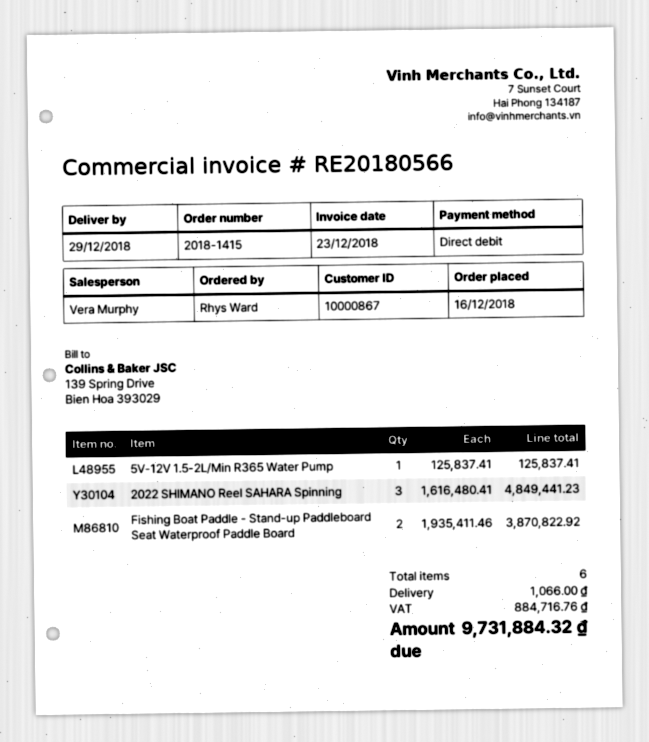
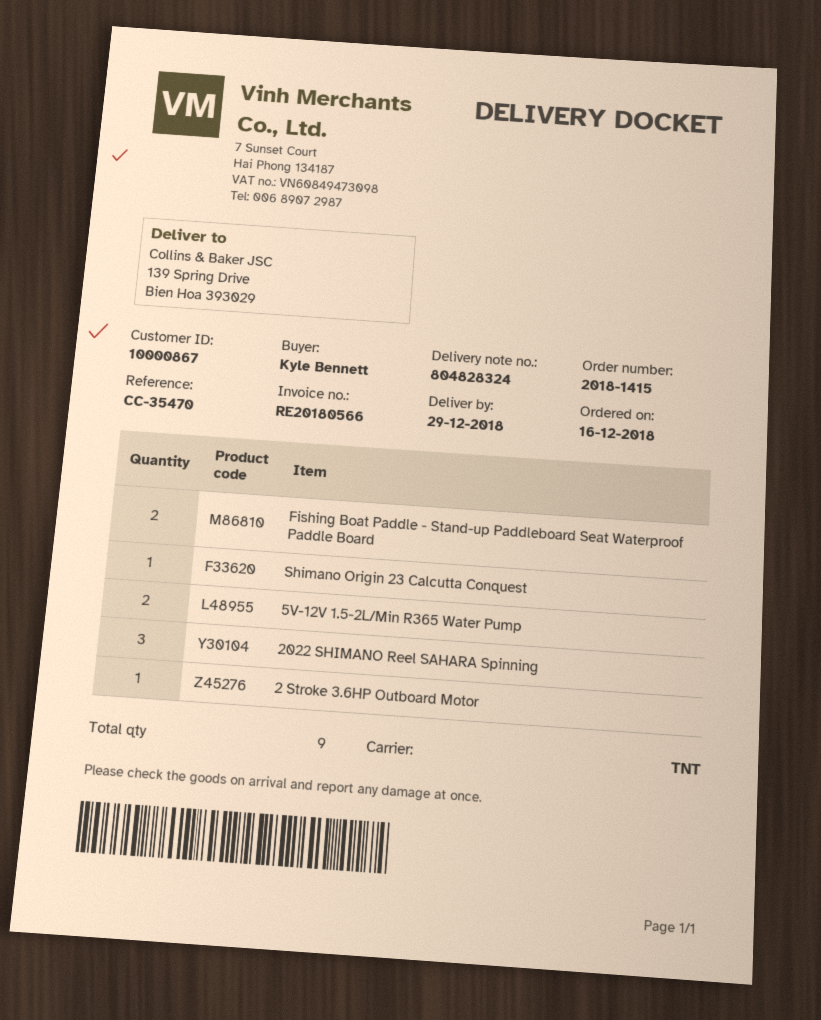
ordered by: Rhys Ward -> Kyle Bennett
5V-12V 1.5-2L/Min R365 Water Pump: 1 -> 2
Shimano Origin 23 Calcutta Conquest: none -> 1
2 Stroke 3.6HP Outboard Motor: none -> 1
total quantity: 6 -> 9

